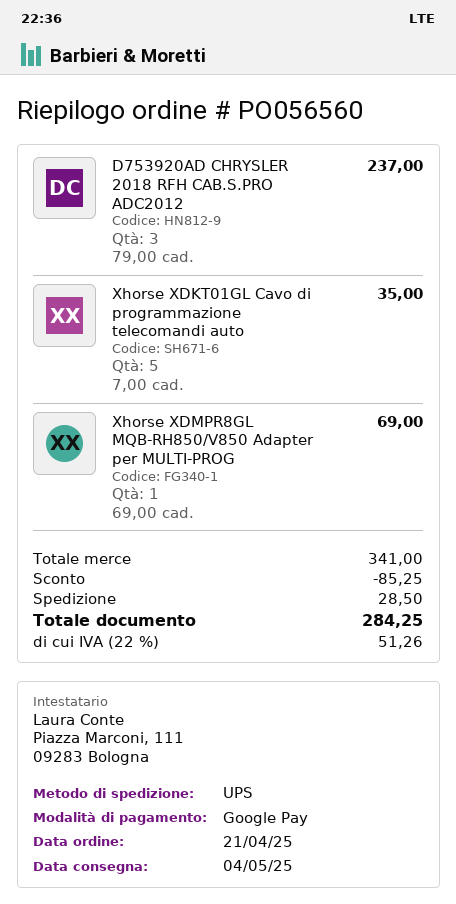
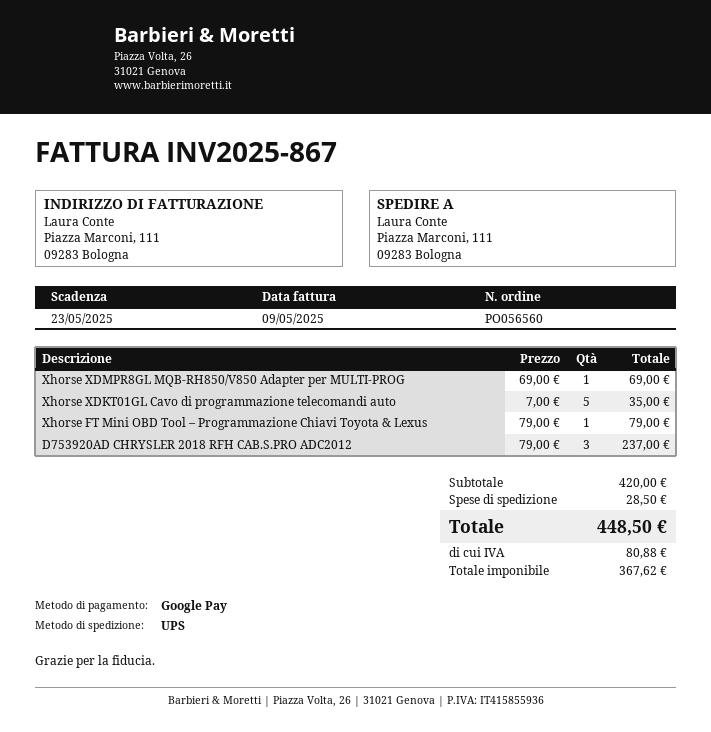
Xhorse FT Mini OBD Tool – Programmazione Chiavi Toyota & Lexus: none -> 1 x 79.00 = 79.00
subtotal: 341.00 -> 420.00
discount: 85.25 -> none
tax: 51.26 -> 80.88
total: 284.25 -> 448.50

